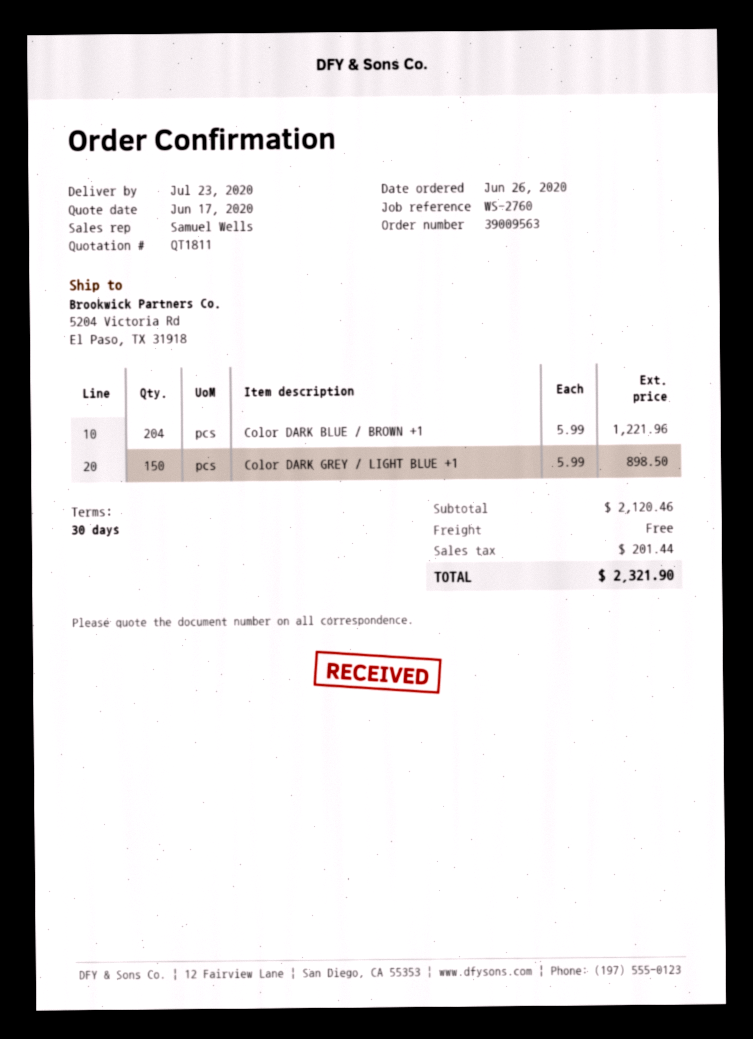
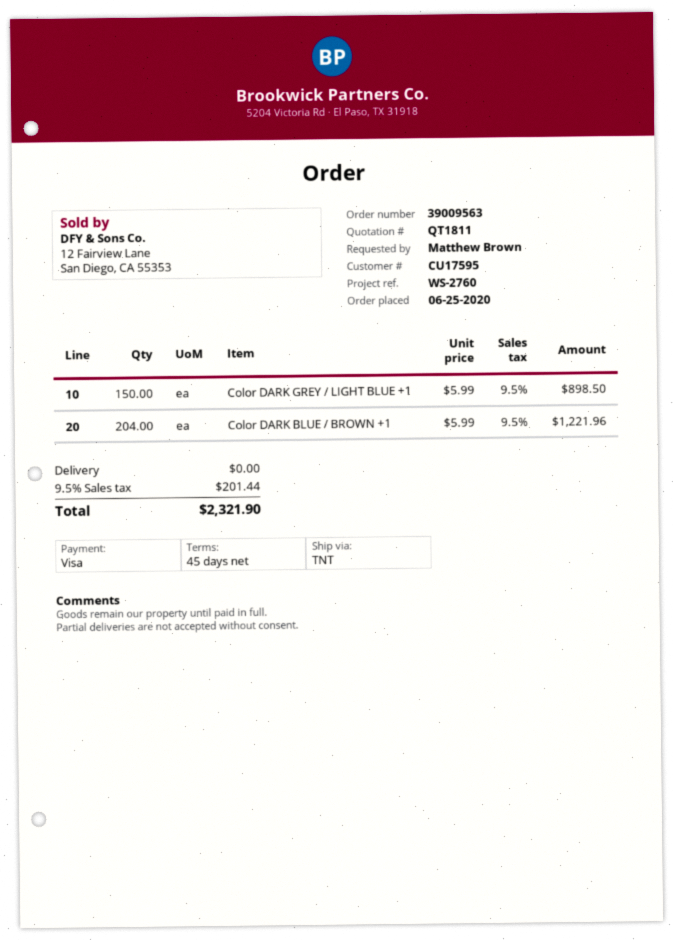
order date: 2020-06-26 -> 2020-06-25
payment terms: 30 days -> 45 days

